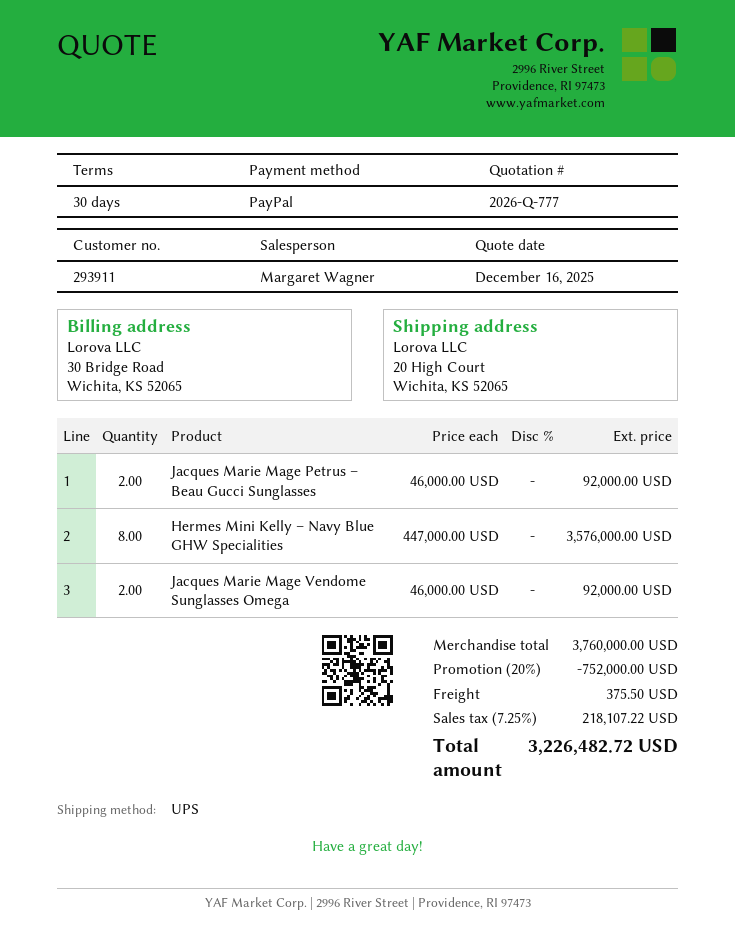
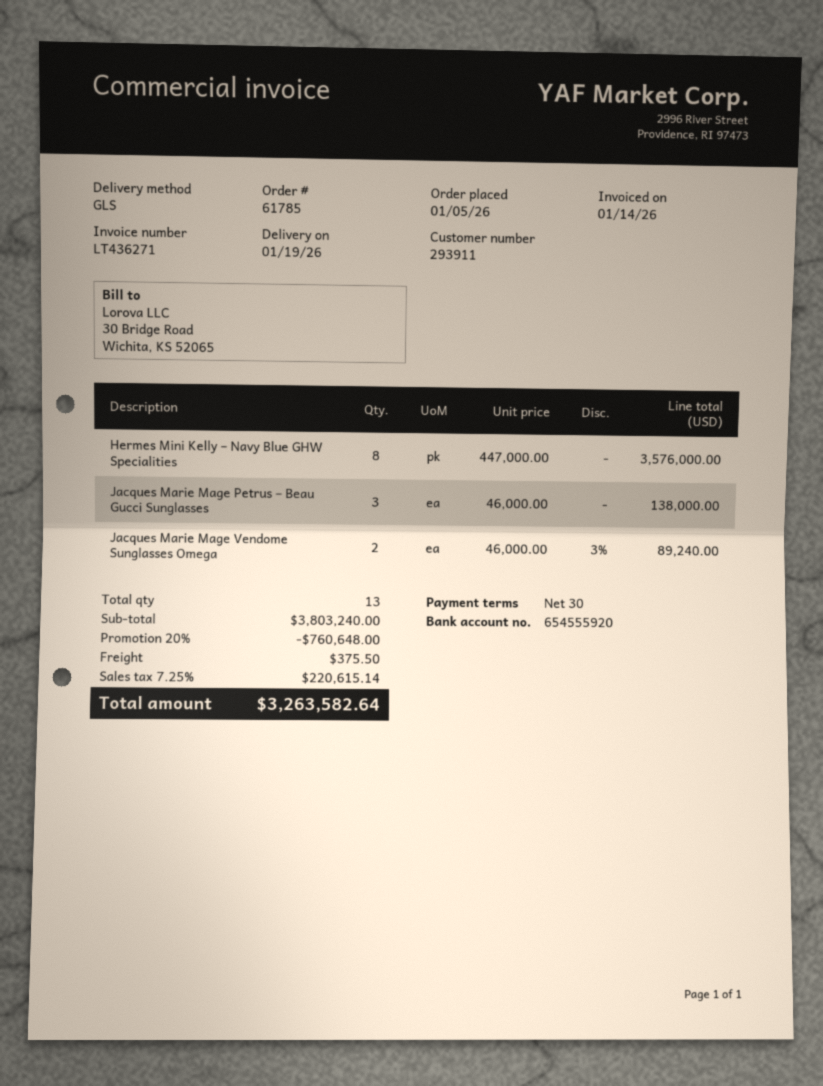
shipping method: UPS -> GLS
Jacques Marie Mage Petrus – Beau Gucci Sunglasses: 2 x 46000.00 = 92000.00 -> 3 x 46000.00 = 138000.00
Jacques Marie Mage Vendome Sunglasses Omega: 2 x 46000.00 = 92000.00 -> 2 x 46000.00 - 3% = 89240.00
subtotal: 3760000.00 -> 3803240.00
discount: 20% = 752000.00 -> 20% = 760648.00
tax: 7.25% = 218107.22 -> 7.25% = 220615.14
total: 3226482.72 -> 3263582.64

